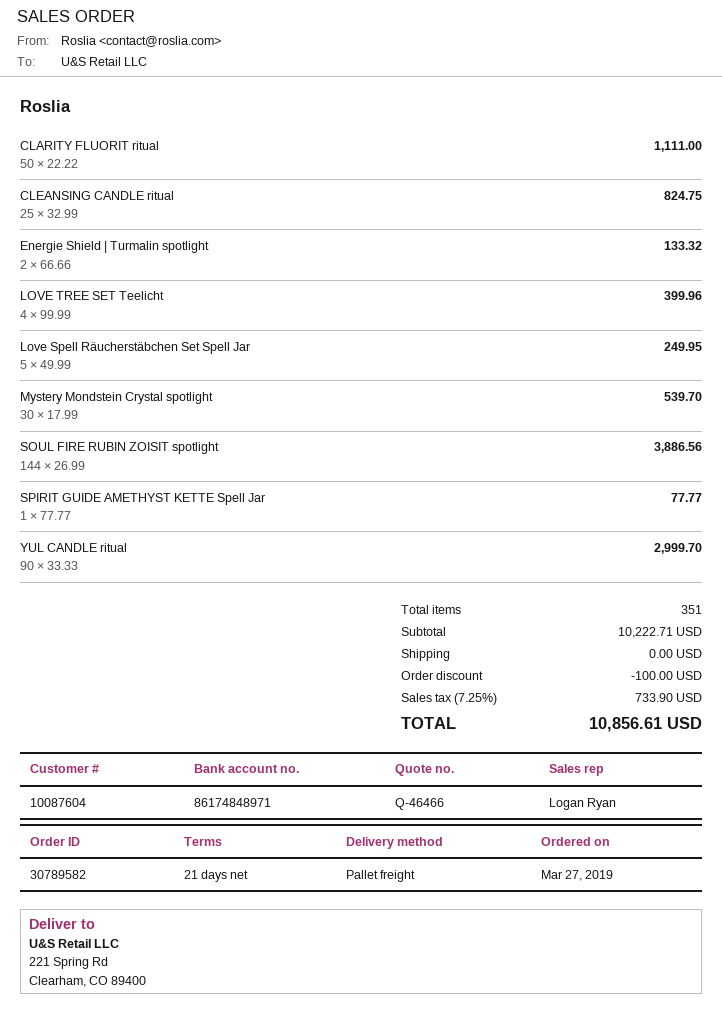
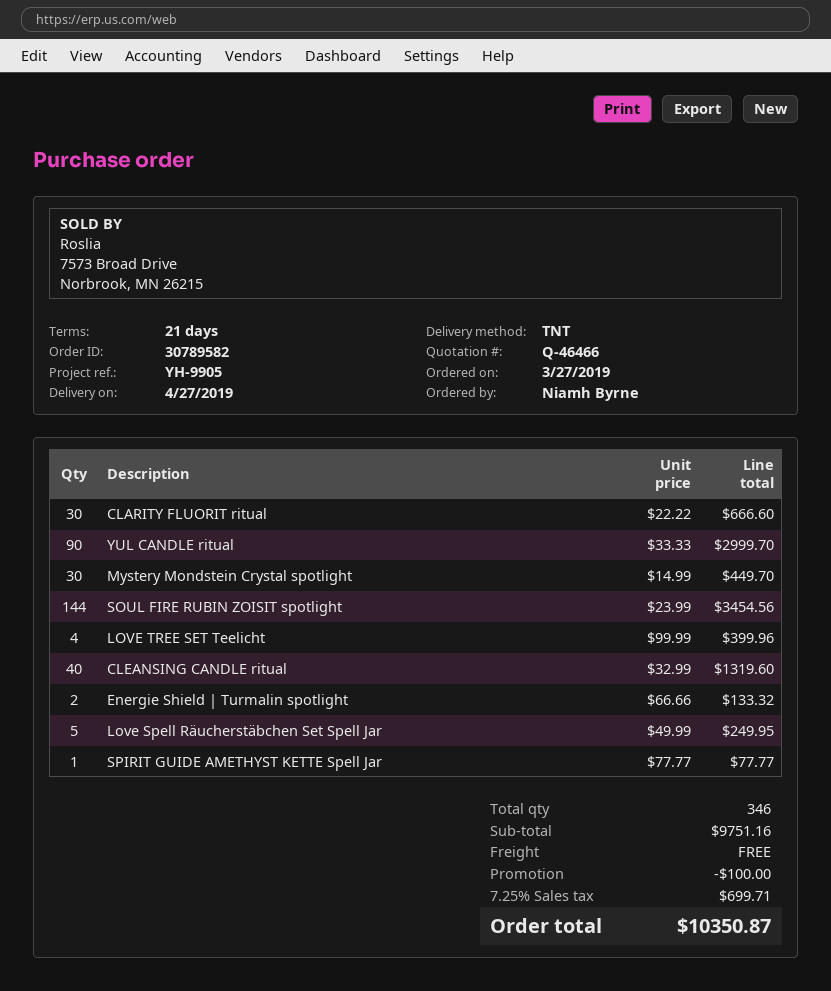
shipping method: pallet freight -> TNT
CLARITY FLUORIT ritual: 50 x 22.22 = 1111.00 -> 30 x 22.22 = 666.60
CLEANSING CANDLE ritual: 25 x 32.99 = 824.75 -> 40 x 32.99 = 1319.60
Mystery Mondstein Crystal spotlight: 30 x 17.99 = 539.70 -> 30 x 14.99 = 449.70
SOUL FIRE RUBIN ZOISIT spotlight: 144 x 26.99 = 3886.56 -> 144 x 23.99 = 3454.56
total quantity: 351 -> 346
subtotal: 10222.71 -> 9751.16
tax: 7.25% = 733.90 -> 7.25% = 699.71
total: 10856.61 -> 10350.87

